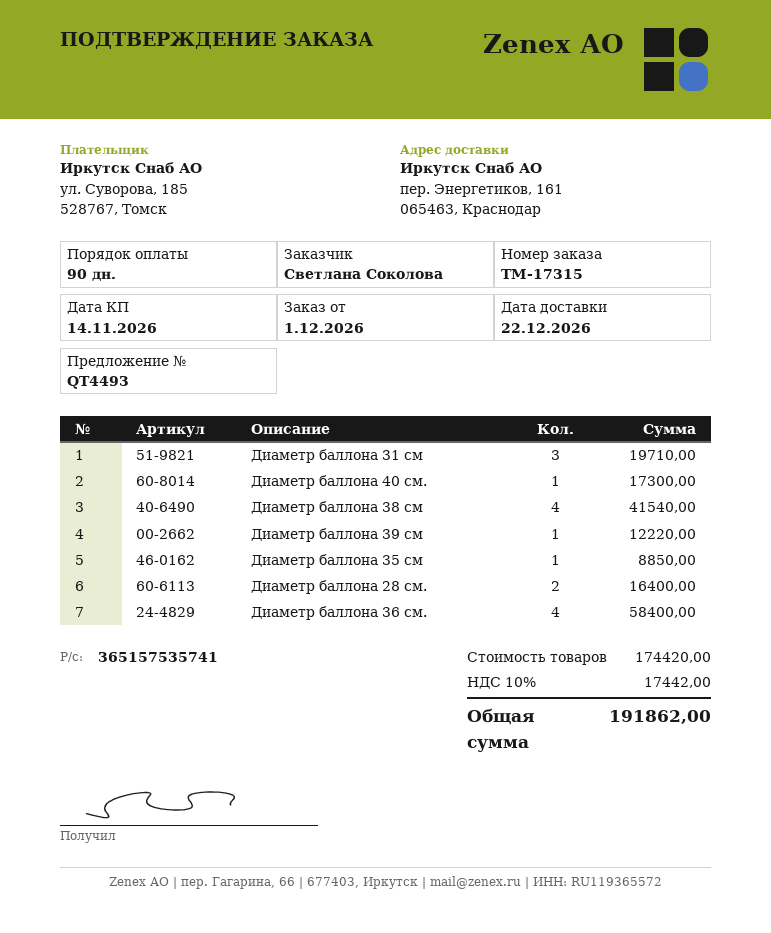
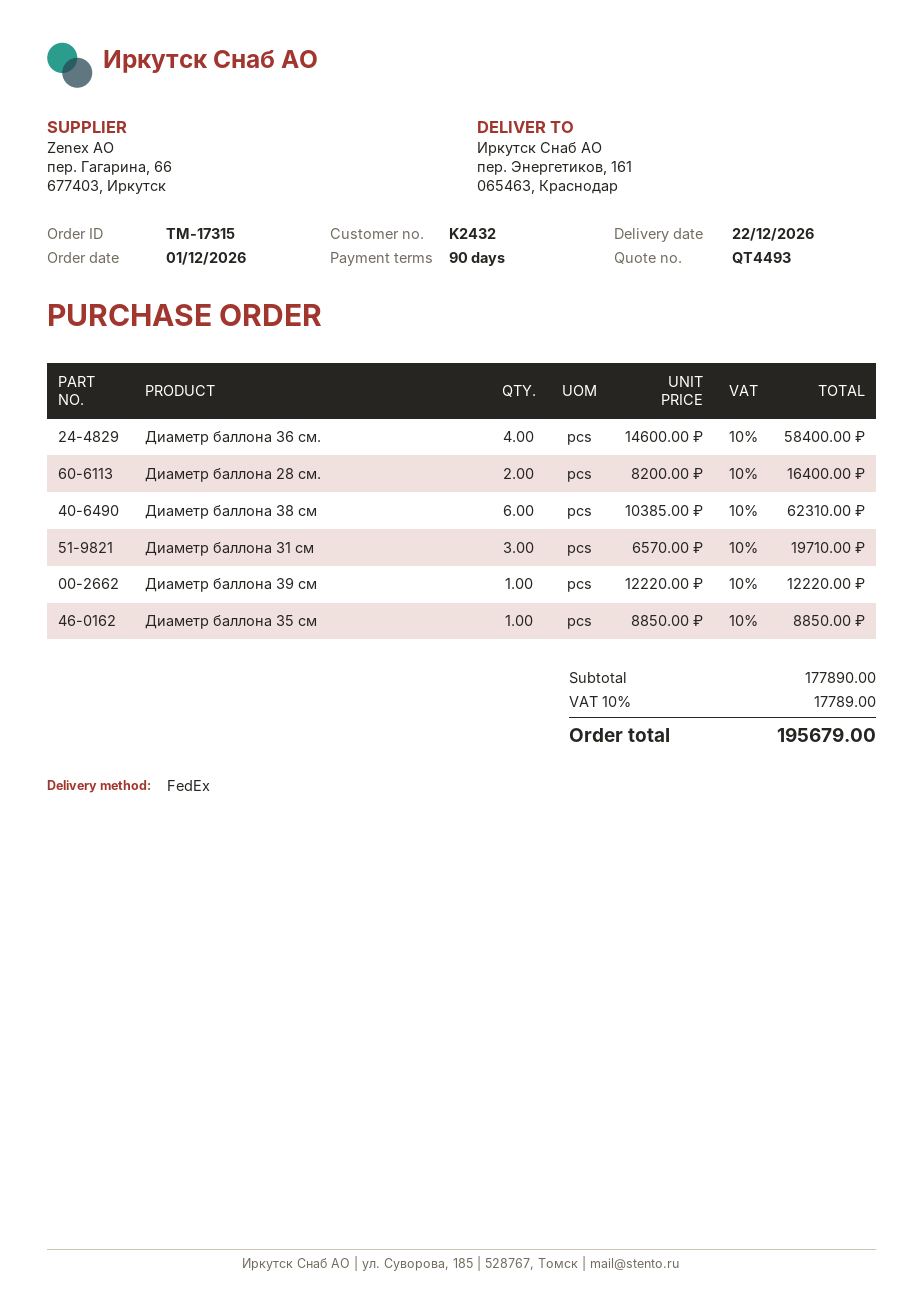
Диаметр баллона 40 см.: 1 for 17300.00 -> none
Диаметр баллона 38 см: 4 for 41540.00 -> 6 for 62310.00
subtotal: 174420.00 -> 177890.00
tax: 10% = 17442.00 -> 10% = 17789.00
total: 191862.00 -> 195679.00

